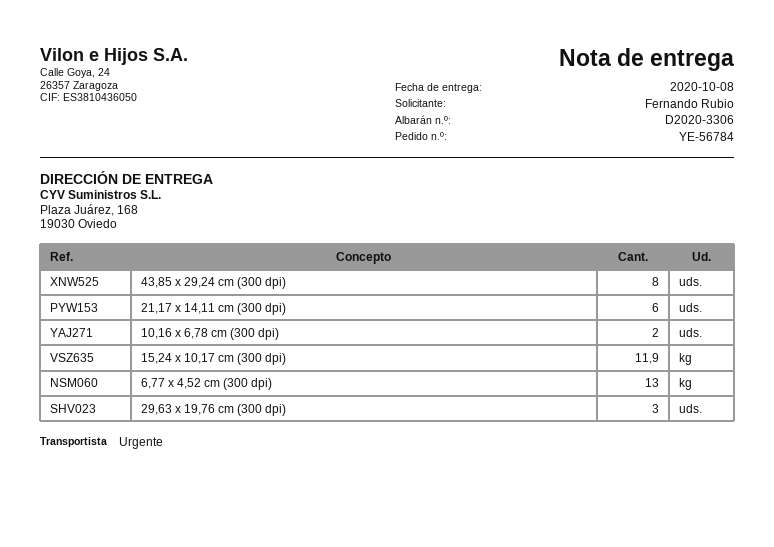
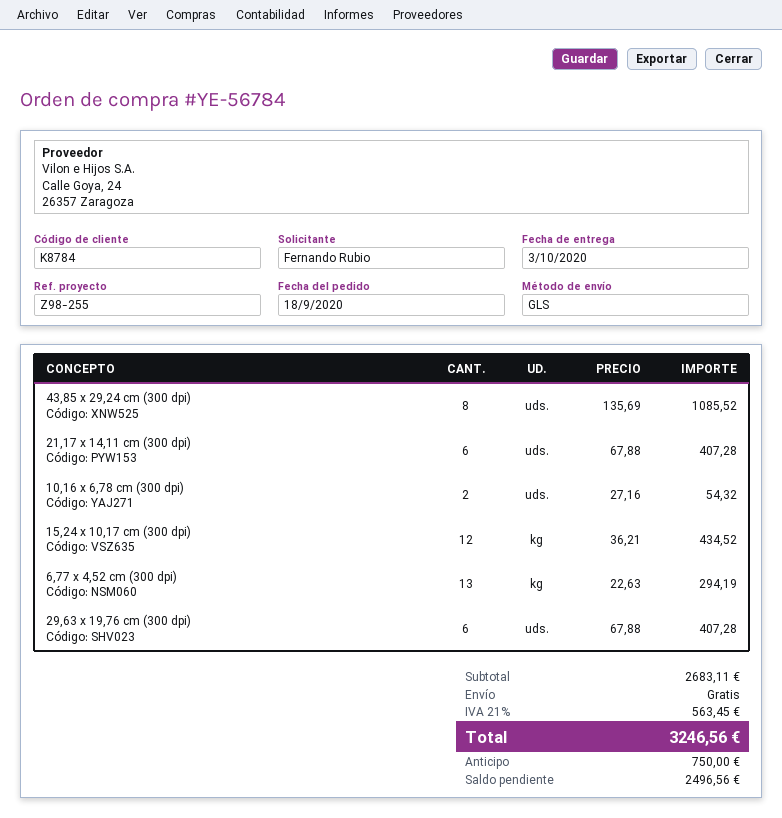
delivery date: 2020-10-08 -> 2020-10-03
shipping method: express -> GLS
15,24 x 10,17 cm (300 dpi): 11.9 -> 12
29,63 x 19,76 cm (300 dpi): 3 -> 6

